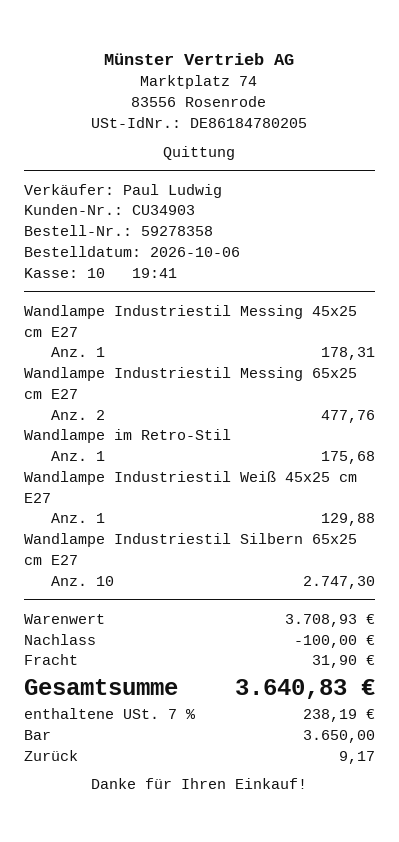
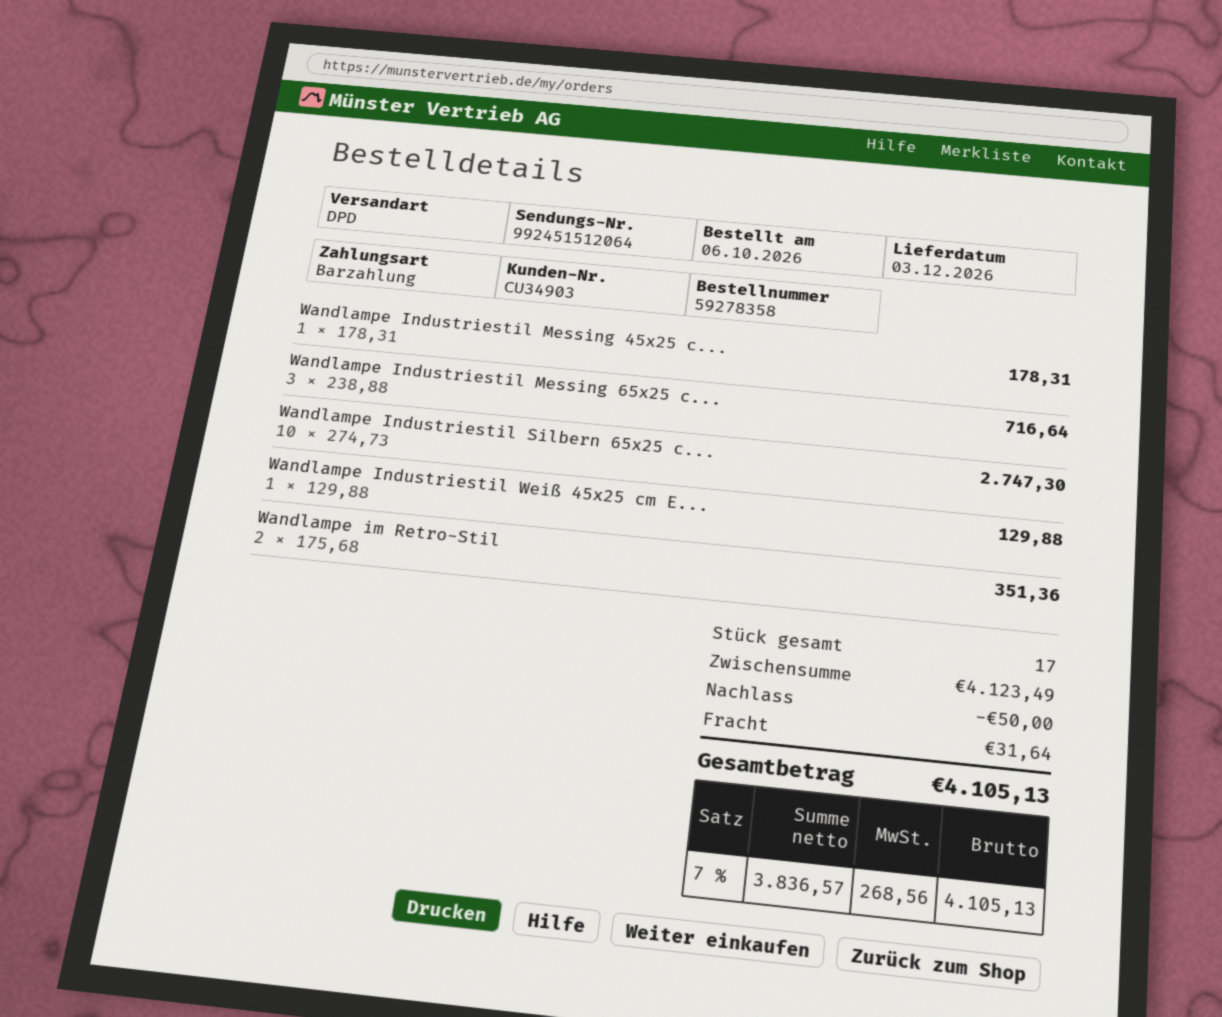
Wandlampe Industriestil Messing 65x25 cm E27: 2 for 477.76 -> 3 for 716.64
Wandlampe im Retro-Stil: 1 for 175.68 -> 2 for 351.36
subtotal: 3708.93 -> 4123.49
discount: 100.00 -> 50.00
shipping: 31.90 -> 31.64
tax: 7% = 238.19 -> 7% = 268.56
total: 3640.83 -> 4105.13

